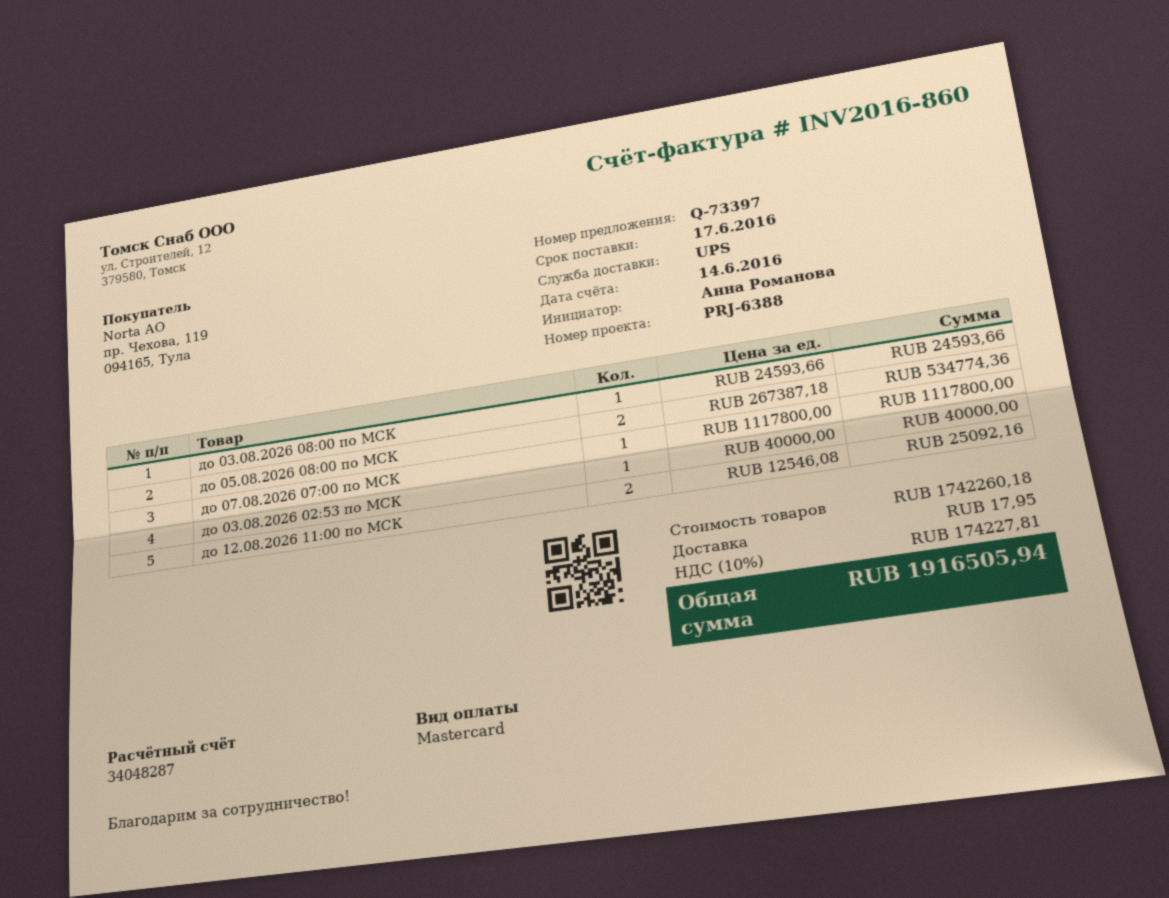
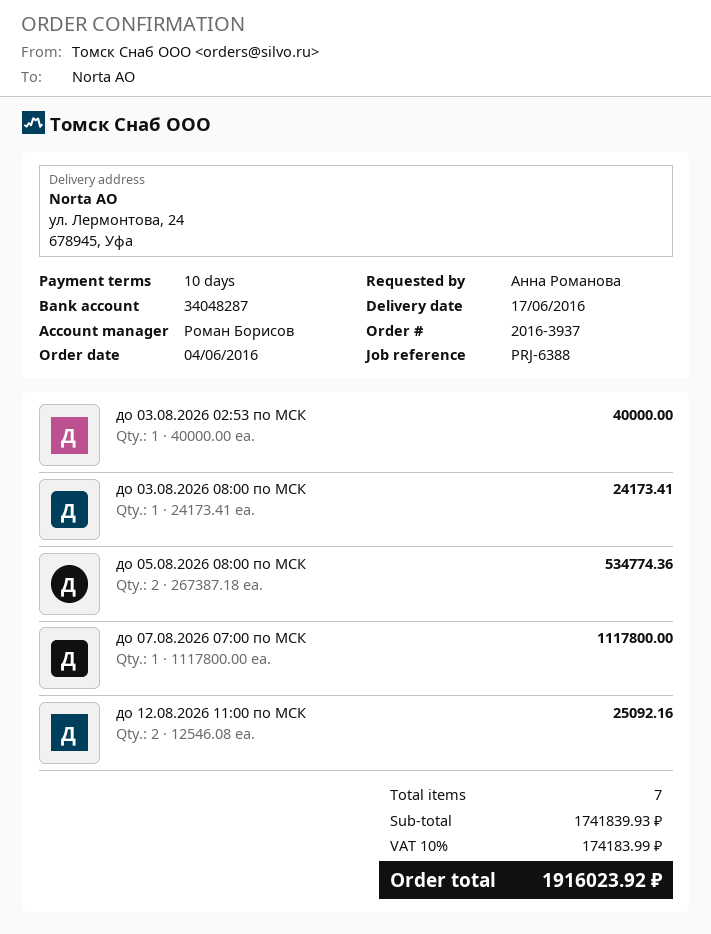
до 03.08.2026 08:00 по МСК: 1 x 24593.66 = 24593.66 -> 1 x 24173.41 = 24173.41
subtotal: 1742260.18 -> 1741839.93
shipping: 17.95 -> none
tax: 10% = 174227.81 -> 10% = 174183.99
total: 1916505.94 -> 1916023.92

